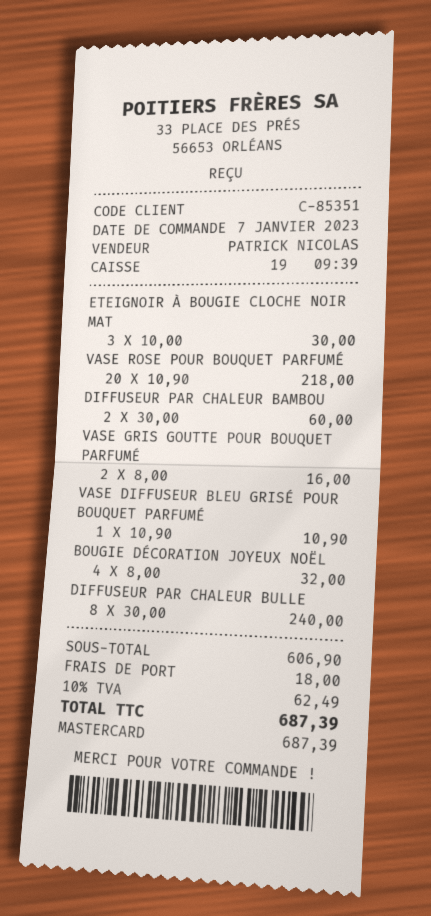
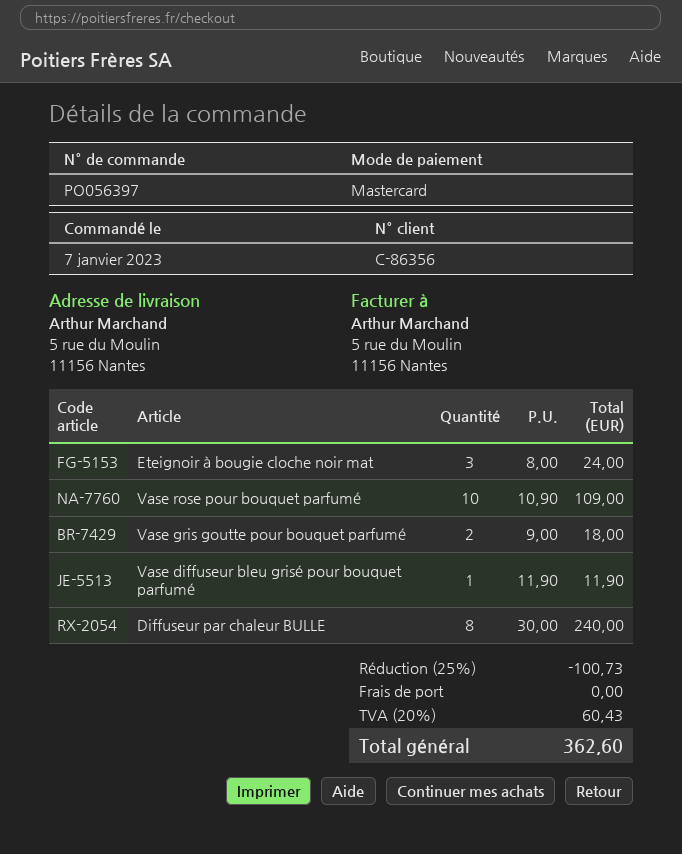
customer number: C-85351 -> C-86356
ETEIGNOIR À BOUGIE CLOCHE NOIR MAT: 3 x 10.00 = 30.00 -> 3 x 8.00 = 24.00
VASE ROSE POUR BOUQUET PARFUMÉ: 20 x 10.90 = 218.00 -> 10 x 10.90 = 109.00
DIFFUSEUR PAR CHALEUR BAMBOU: 2 x 30.00 = 60.00 -> none
VASE GRIS GOUTTE POUR BOUQUET PARFUMÉ: 2 x 8.00 = 16.00 -> 2 x 9.00 = 18.00
VASE DIFFUSEUR BLEU GRISÉ POUR BOUQUET PARFUMÉ: 1 x 10.90 = 10.90 -> 1 x 11.90 = 11.90
BOUGIE DÉCORATION JOYEUX NOËL: 4 x 8.00 = 32.00 -> none
discount: none -> 25% = 100.73
shipping: 18.00 -> 0.00
tax: 10% = 62.49 -> 20% = 60.43
total: 687.39 -> 362.60

